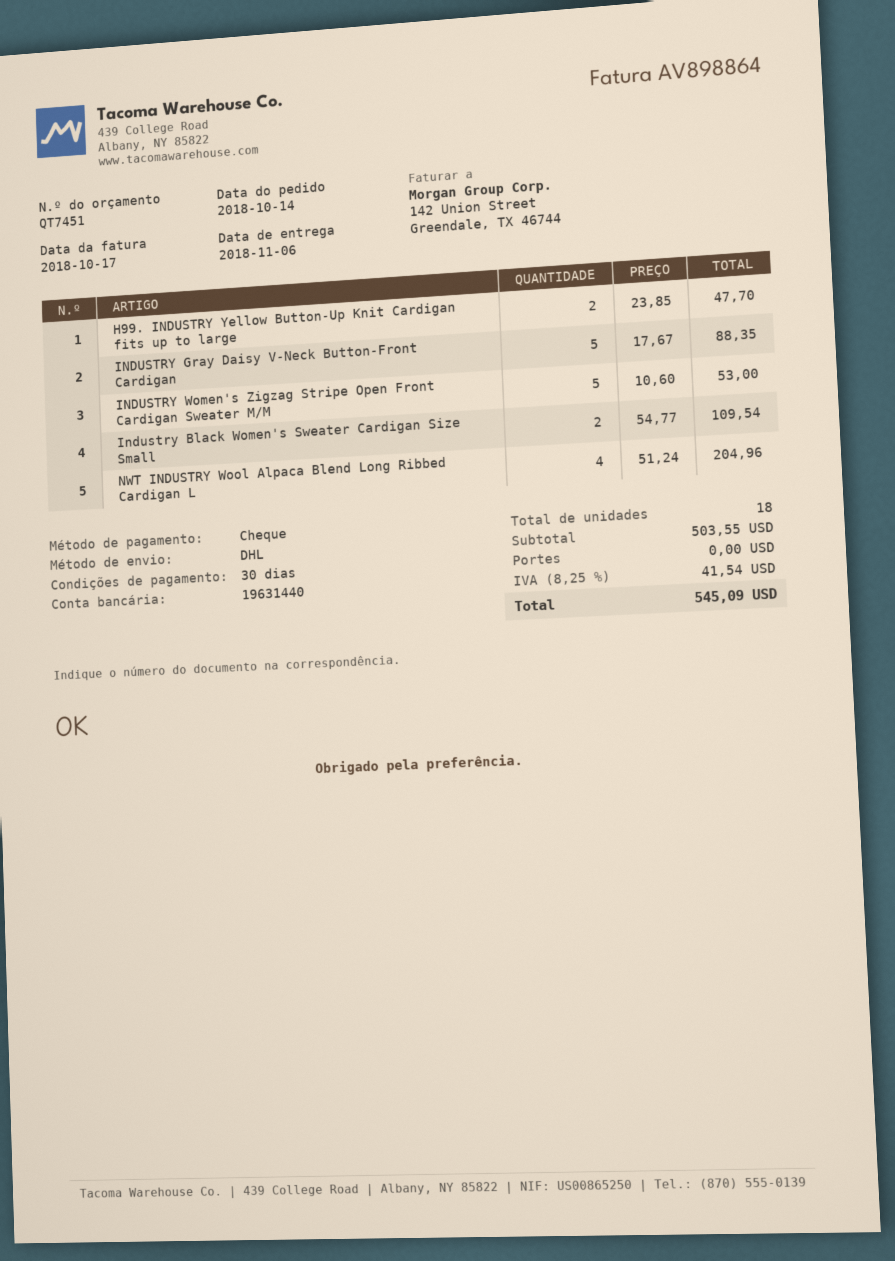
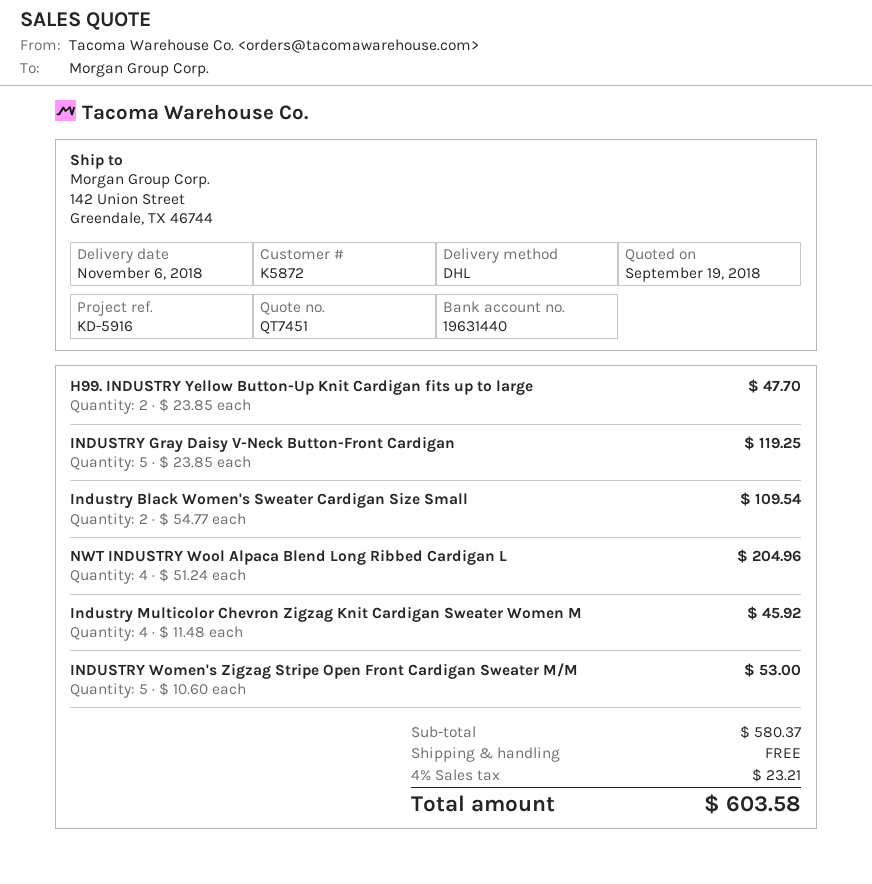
INDUSTRY Gray Daisy V-Neck Button-Front Cardigan: 5 x 17.67 = 88.35 -> 5 x 23.85 = 119.25
Industry Multicolor Chevron Zigzag Knit Cardigan Sweater Women M: none -> 4 x 11.48 = 45.92
subtotal: 503.55 -> 580.37
tax: 8.25% = 41.54 -> 4% = 23.21
total: 545.09 -> 603.58

